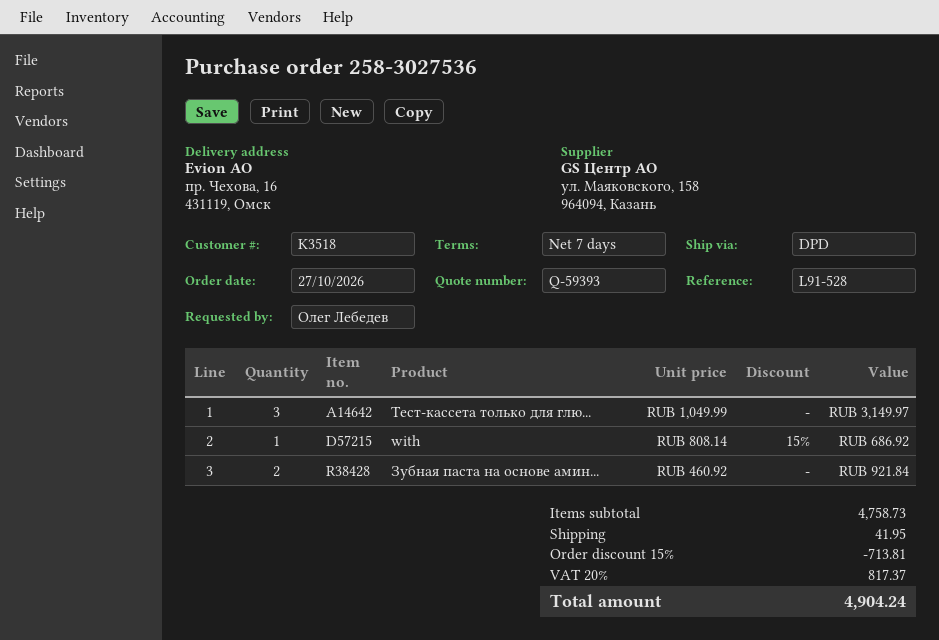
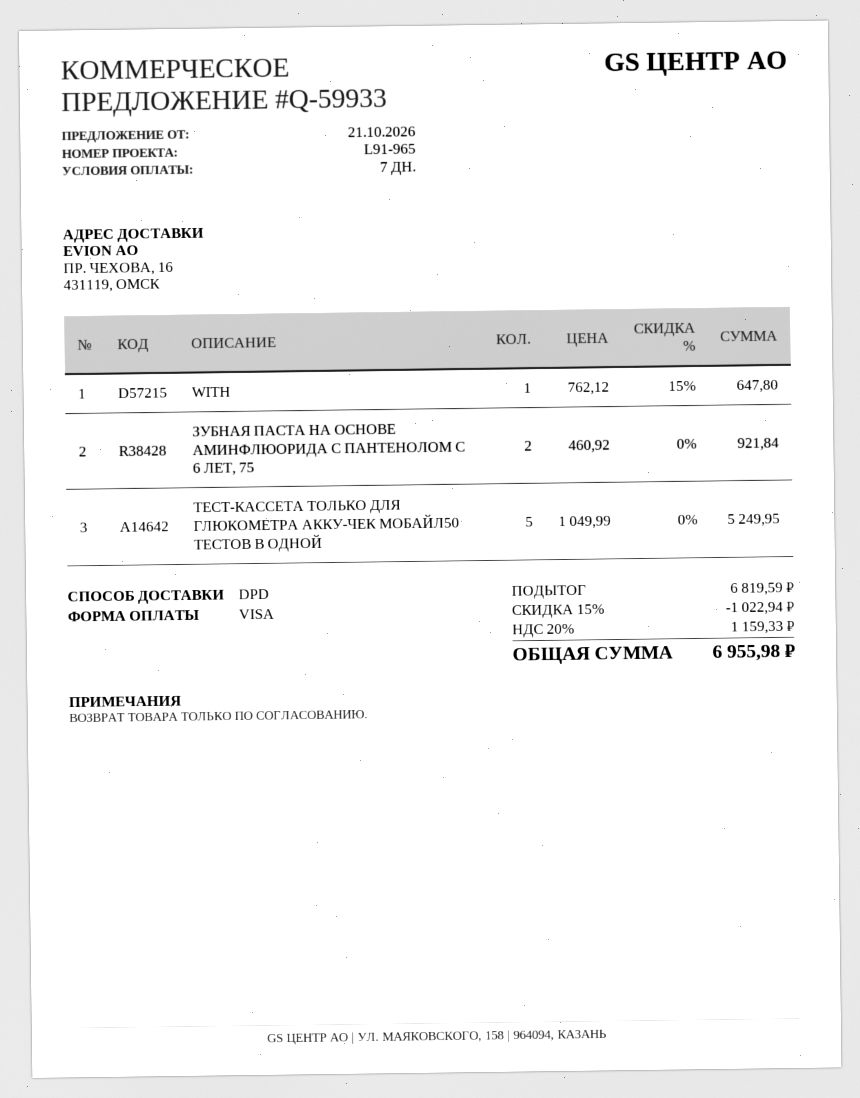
quote number: Q-59393 -> Q-59933
reference: L91-528 -> L91-965
Тест-кассета только для глю...: 3 x 1049.99 = 3149.97 -> 5 x 1049.99 = 5249.95
with: 1 x 808.14 - 15% = 686.92 -> 1 x 762.12 - 15% = 647.80
subtotal: 4758.73 -> 6819.59
discount: 15% = 713.81 -> 15% = 1022.94
shipping: 41.95 -> none
tax: 20% = 817.37 -> 20% = 1159.33
total: 4904.24 -> 6955.98

